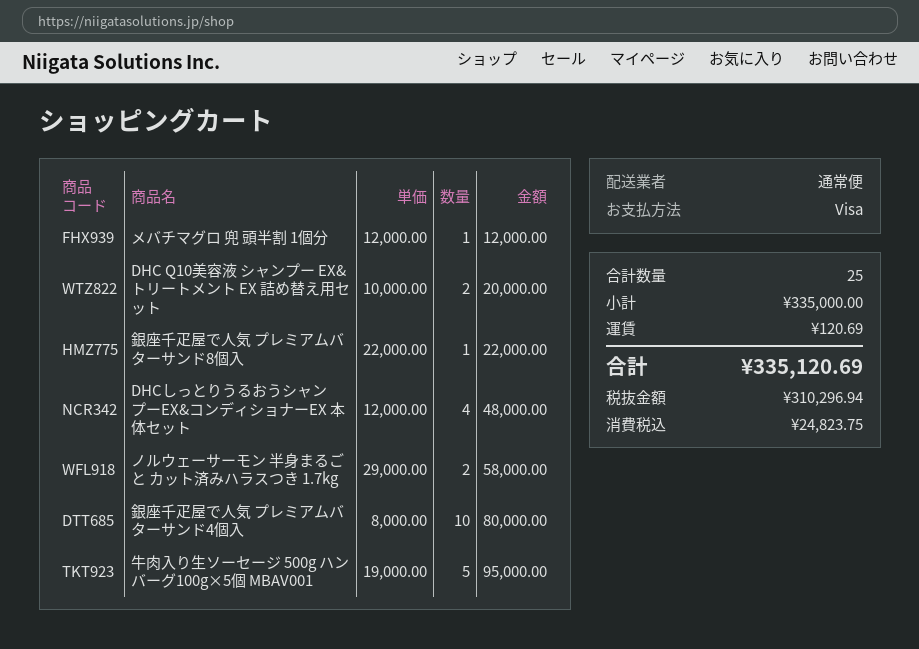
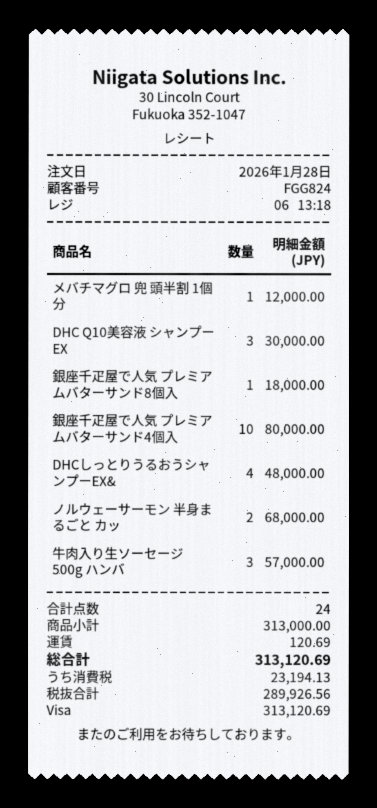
DHC Q10美容液 シャンプー EX&トリートメント EX 詰め替え用セット: 2 for 20000.00 -> 3 for 30000.00
銀座千疋屋で人気 プレミアムバターサンド8個入: 1 for 22000.00 -> 1 for 18000.00
ノルウェーサーモン 半身まるごと カット済みハラスつき 1.7kg: 2 for 58000.00 -> 2 for 68000.00
牛肉入り生ソーセージ 500g ハンバーグ100g×5個 MBAV001: 5 for 95000.00 -> 3 for 57000.00
total quantity: 25 -> 24
subtotal: 335000.00 -> 313000.00
net: 310296.94 -> 289926.56
tax: 24823.75 -> 23194.13
total: 335120.69 -> 313120.69

